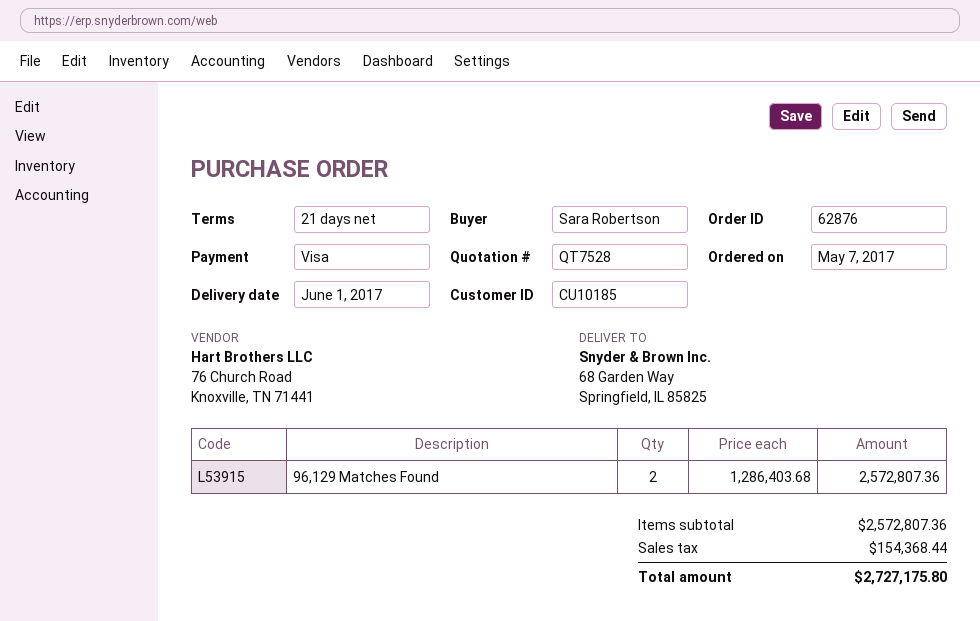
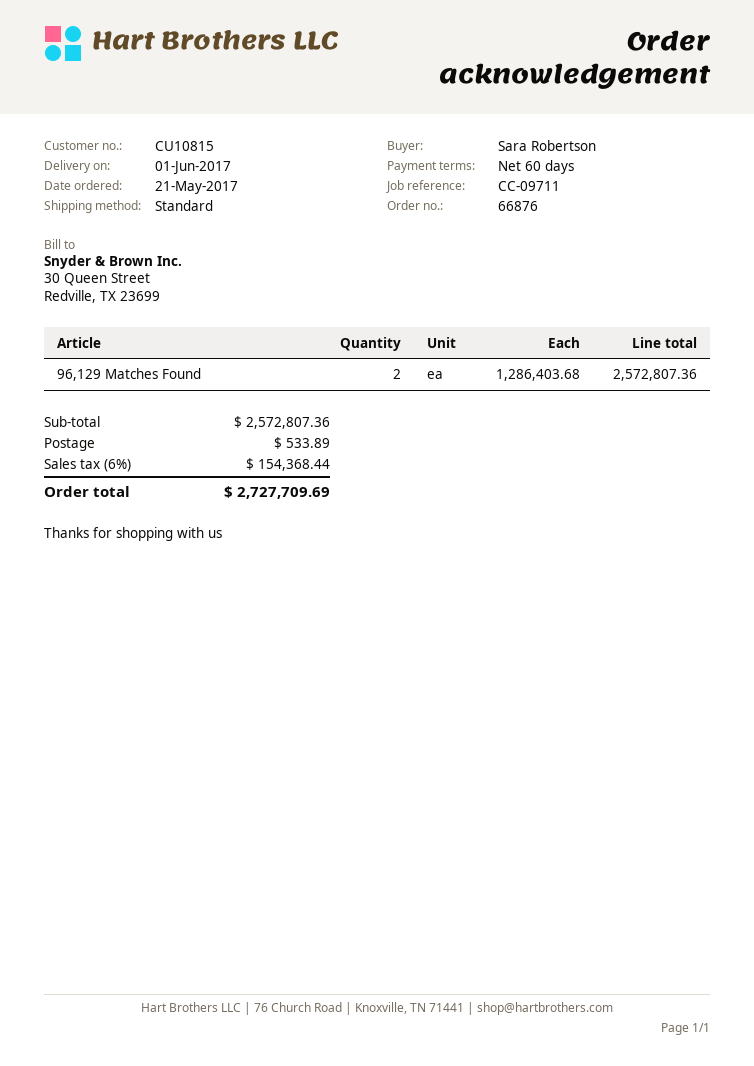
order number: 62876 -> 66876
order date: 2017-05-07 -> 2017-05-21
payment terms: 21 days -> 60 days
customer number: CU10185 -> CU10815
shipping: none -> 533.89
total: 2727175.80 -> 2727709.69

